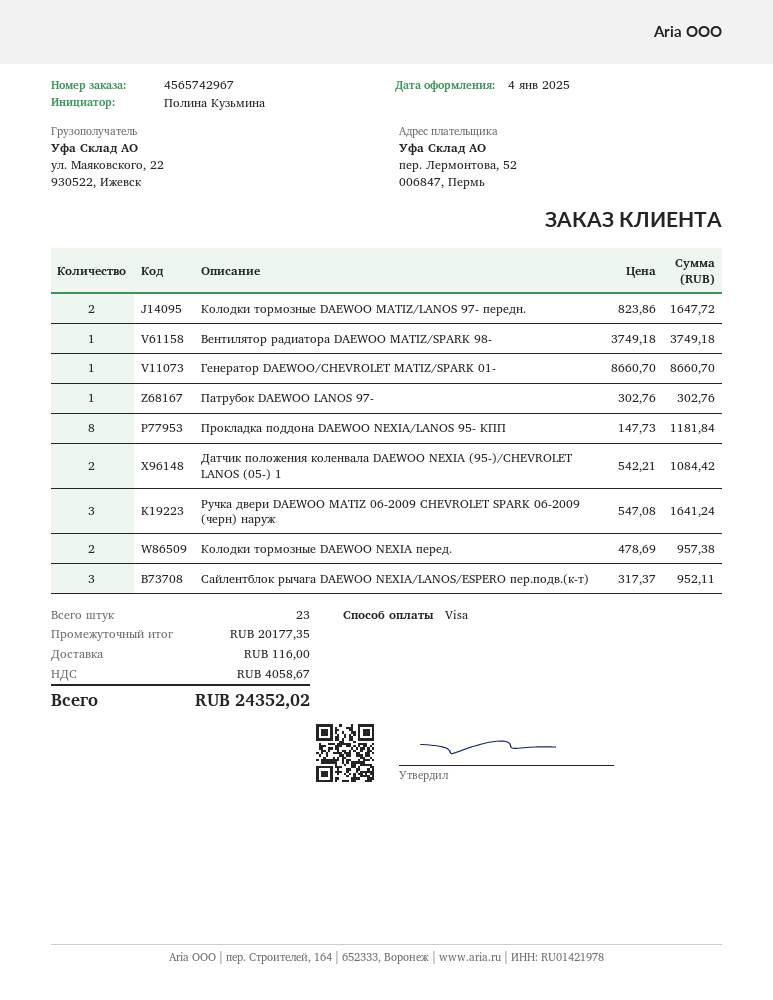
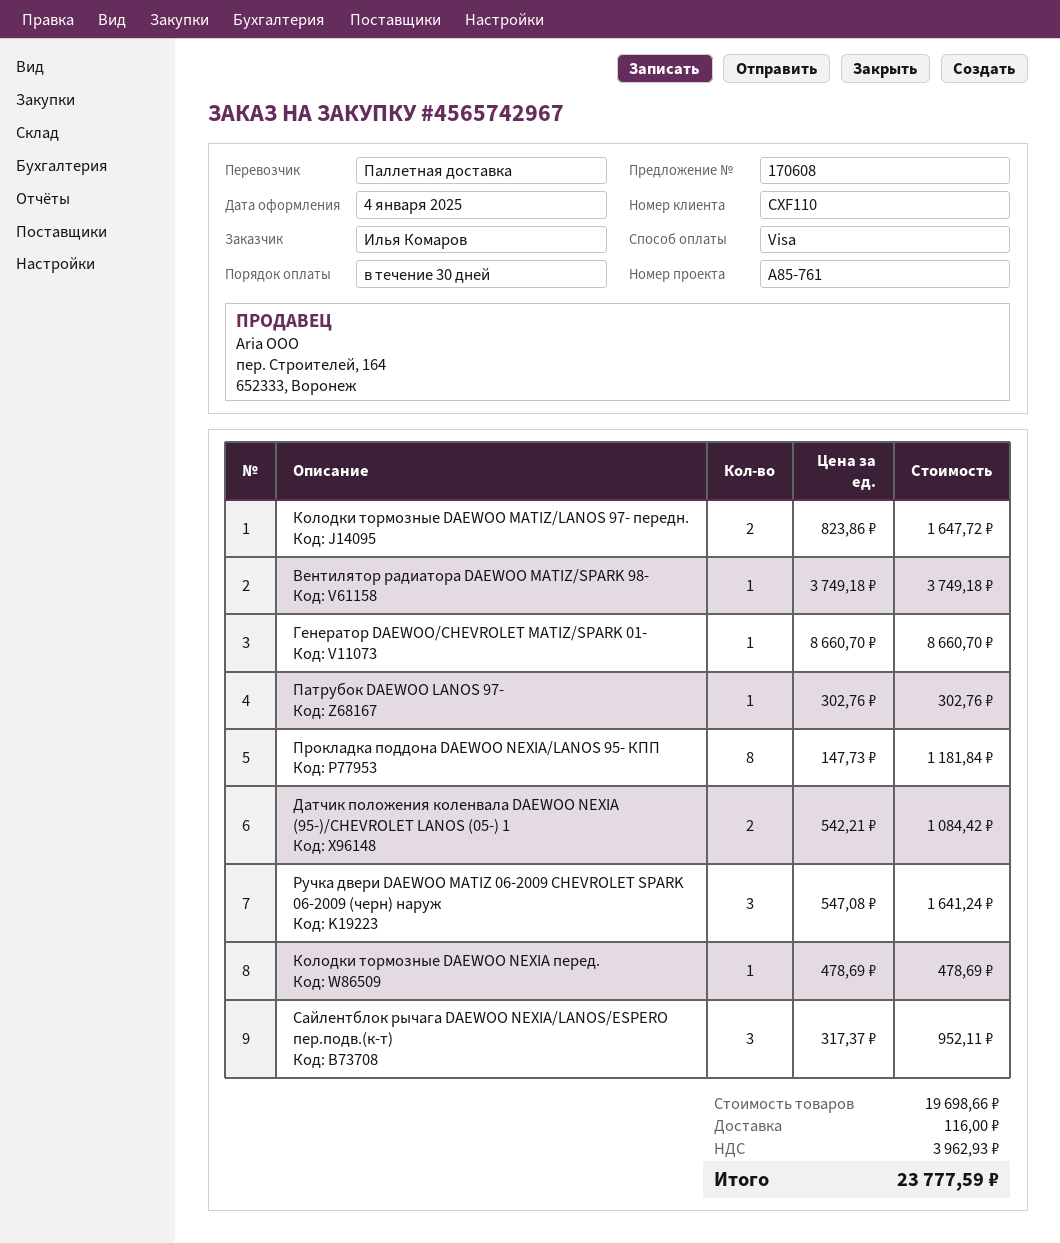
ordered by: Полина Кузьмина -> Илья Комаров
Колодки тормозные DAEWOO NEXIA перед.: 2 x 478.69 = 957.38 -> 1 x 478.69 = 478.69
subtotal: 20177.35 -> 19698.66
tax: 4058.67 -> 3962.93
total: 24352.02 -> 23777.59

